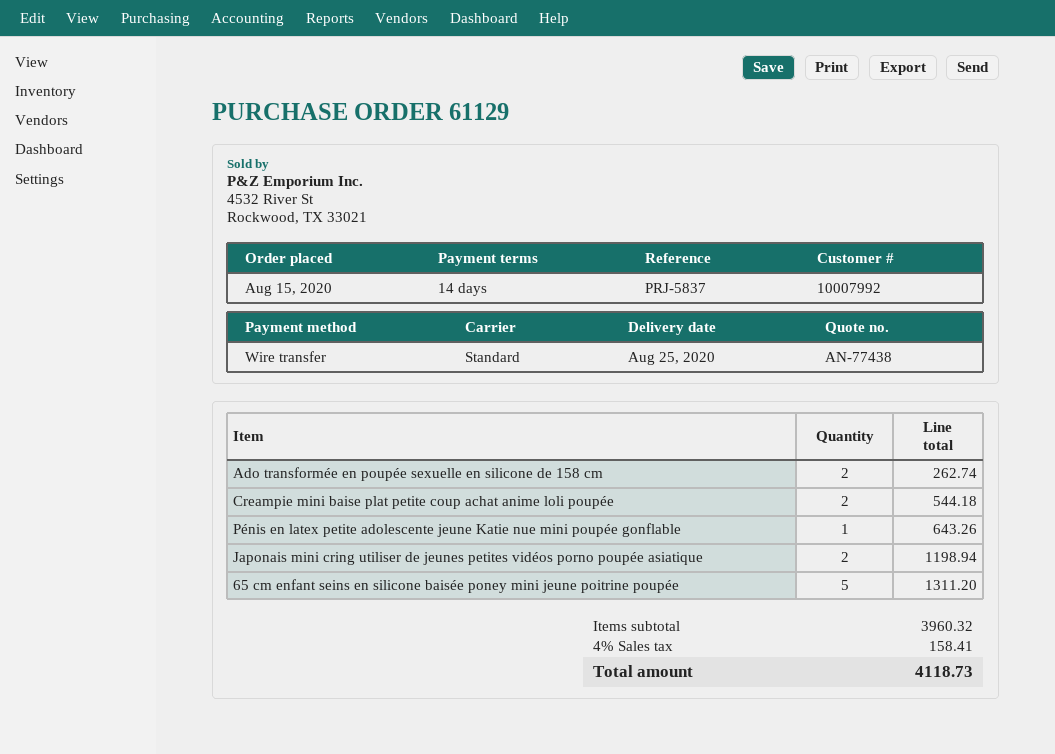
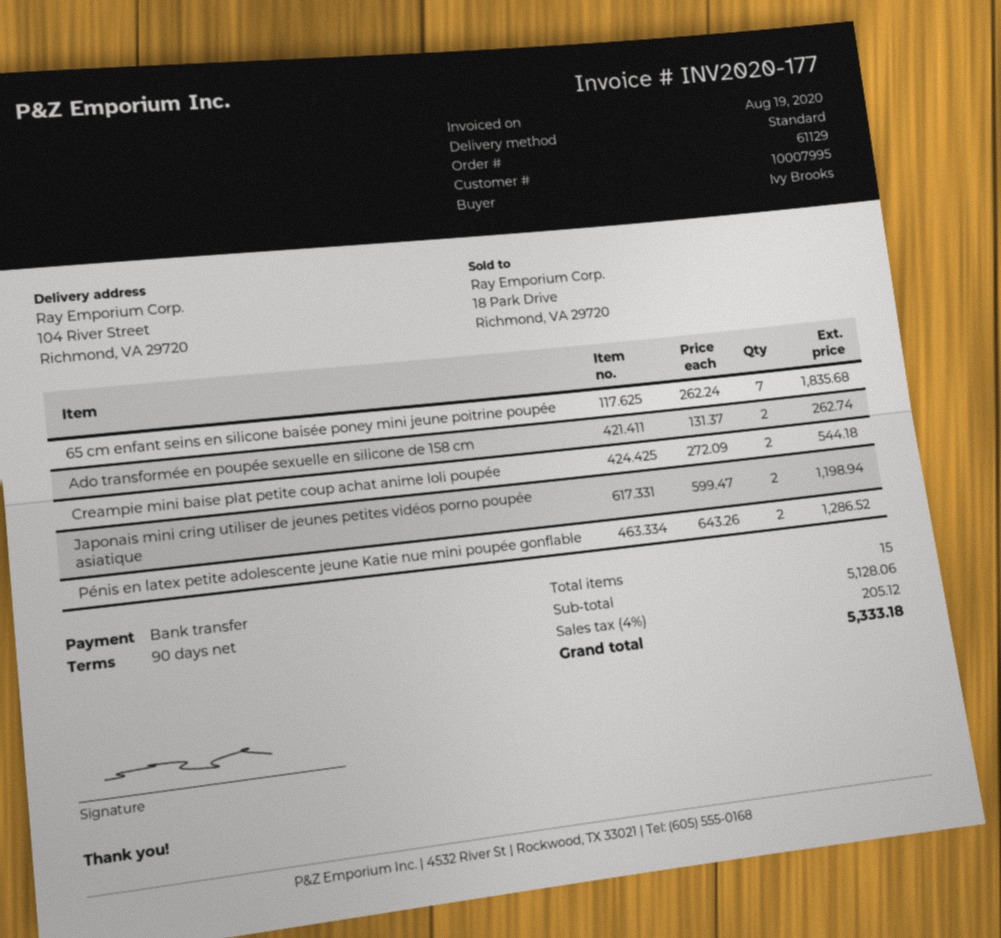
payment terms: 14 days -> 90 days
customer number: 10007992 -> 10007995
Pénis en latex petite adolescente jeune Katie nue mini poupée gonflable: 1 for 643.26 -> 2 for 1286.52
65 cm enfant seins en silicone baisée poney mini jeune poitrine poupée: 5 for 1311.20 -> 7 for 1835.68
subtotal: 3960.32 -> 5128.06
tax: 4% = 158.41 -> 4% = 205.12
total: 4118.73 -> 5333.18

